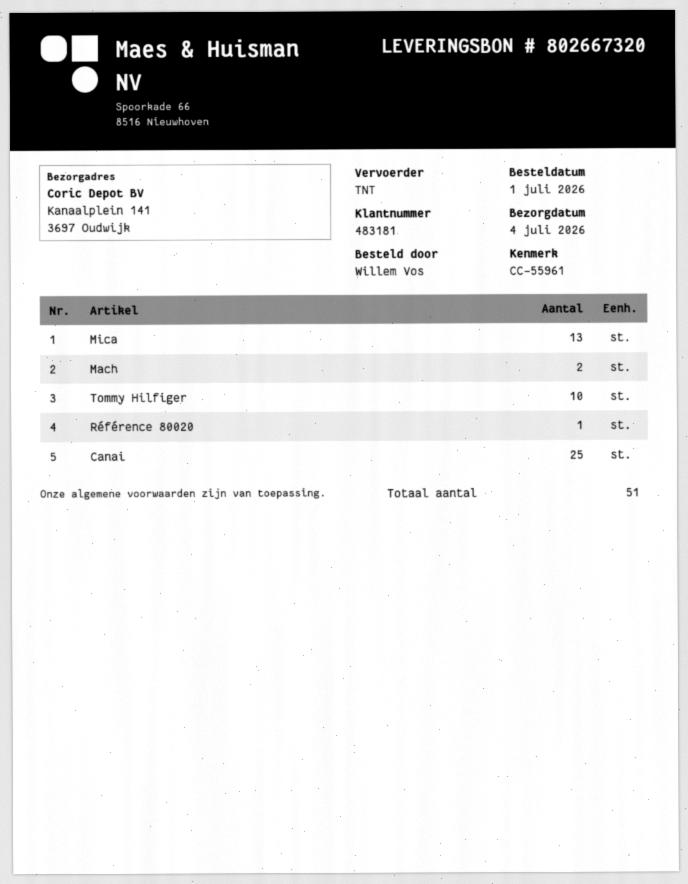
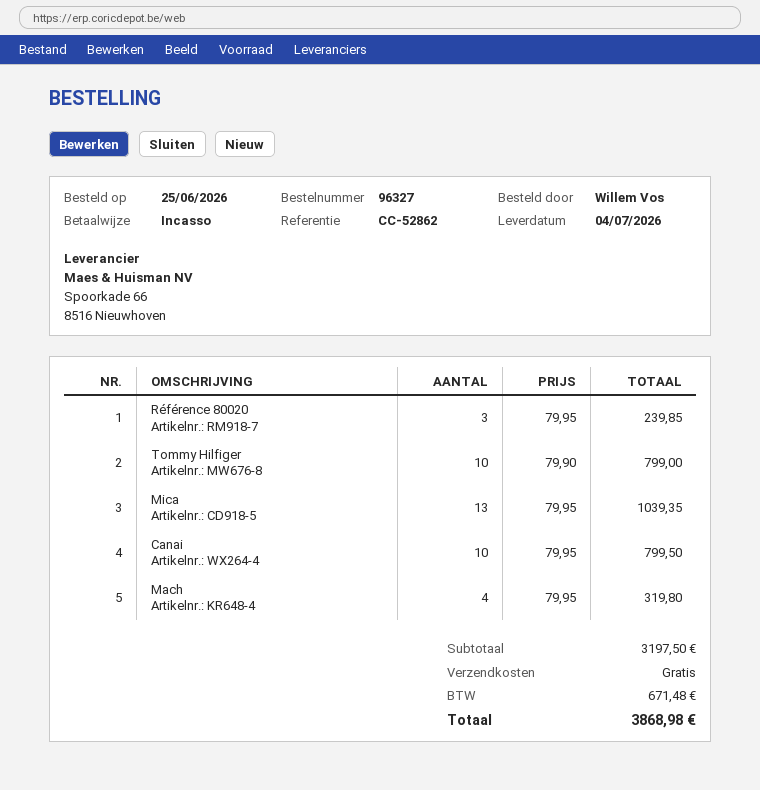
order date: 2026-07-01 -> 2026-06-25
reference: CC-55961 -> CC-52862
Mach: 2 -> 4
Référence 80020: 1 -> 3
Canai: 25 -> 10

